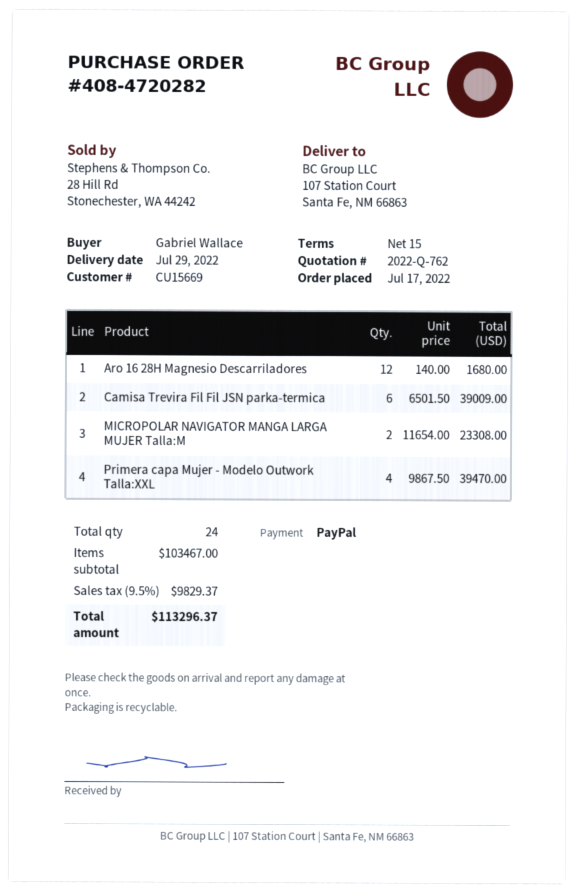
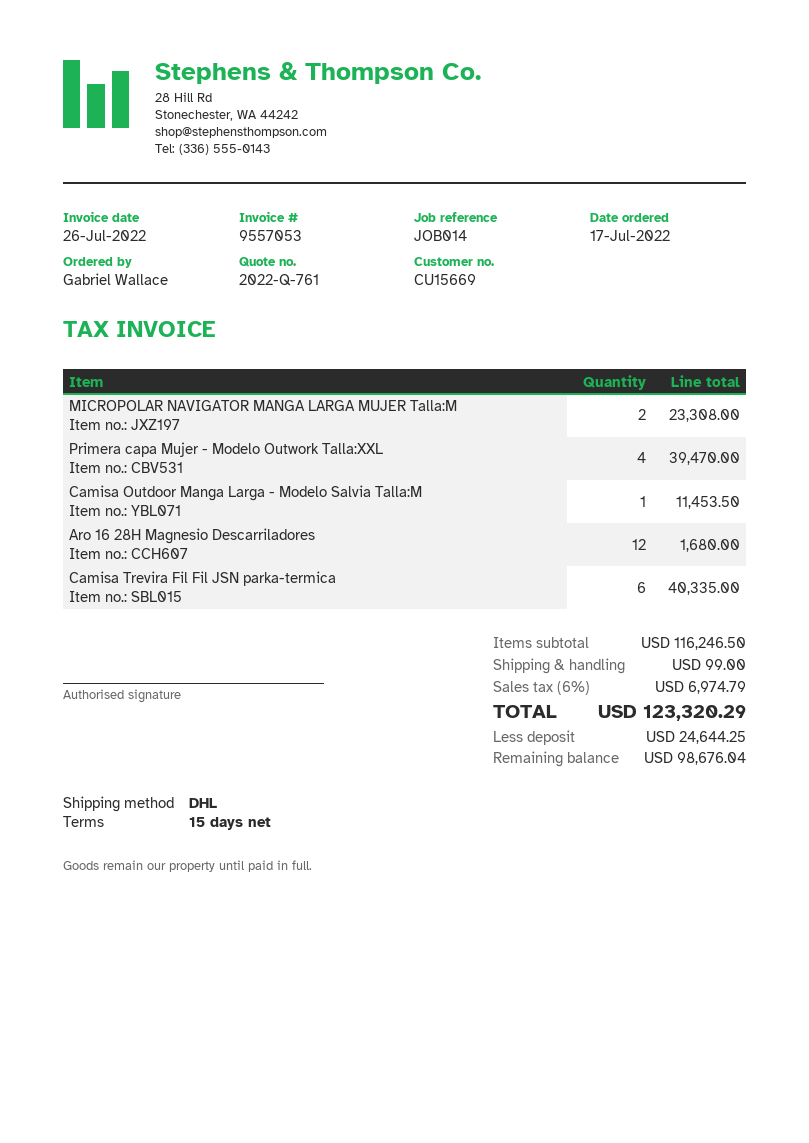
quote number: 2022-Q-762 -> 2022-Q-761
Camisa Trevira Fil Fil JSN parka-termica: 6 for 39009.00 -> 6 for 40335.00
Camisa Outdoor Manga Larga - Modelo Salvia Talla:M: none -> 1 for 11453.50
subtotal: 103467.00 -> 116246.50
shipping: none -> 99.00
tax: 9.5% = 9829.37 -> 6% = 6974.79
total: 113296.37 -> 123320.29

